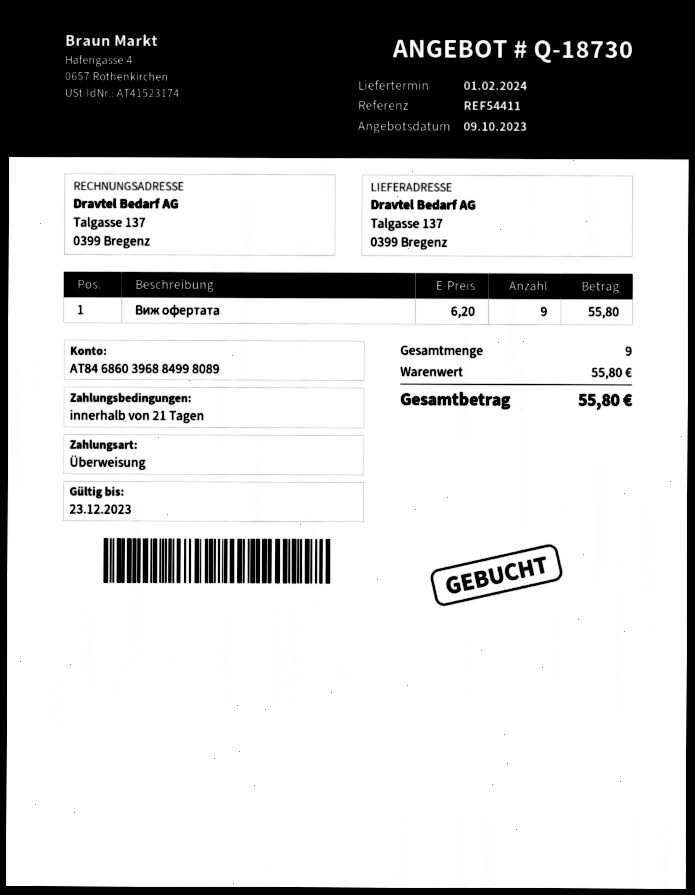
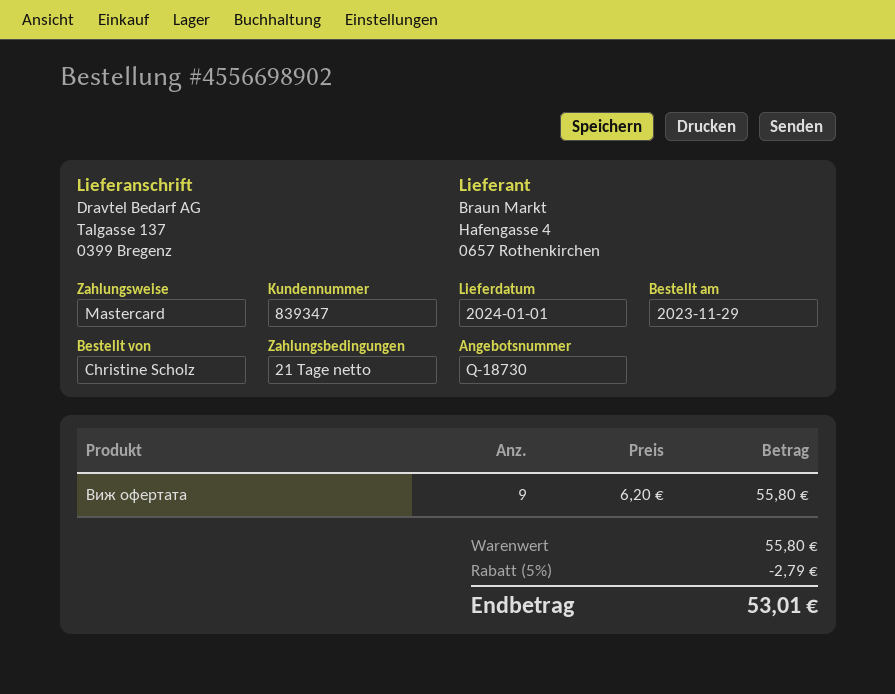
delivery date: 2024-02-01 -> 2024-01-01
payment method: bank transfer -> Mastercard
discount: none -> 5% = 2.79
total: 55.80 -> 53.01

